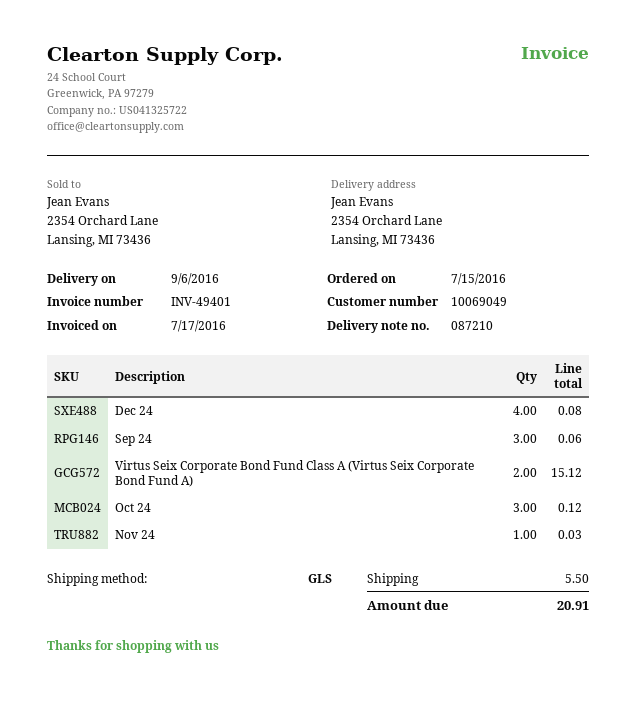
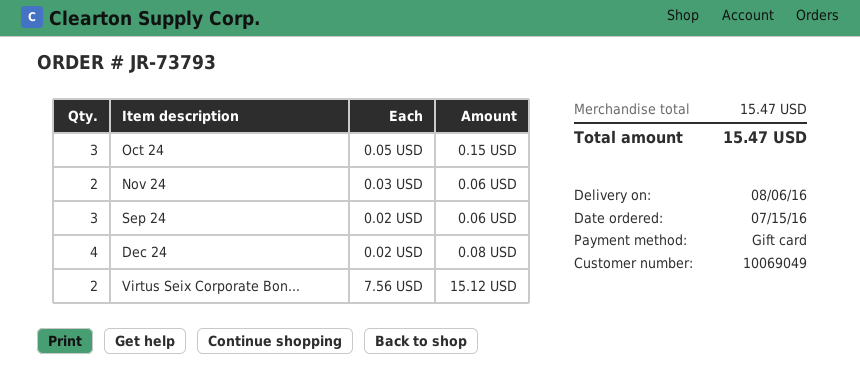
delivery date: 2016-09-06 -> 2016-08-06
Oct 24: 3 for 0.12 -> 3 for 0.15
Nov 24: 1 for 0.03 -> 2 for 0.06
shipping: 5.50 -> none
total: 20.91 -> 15.47

